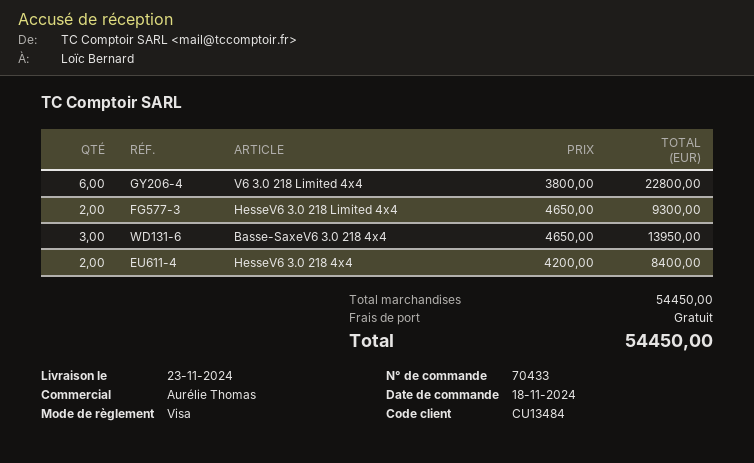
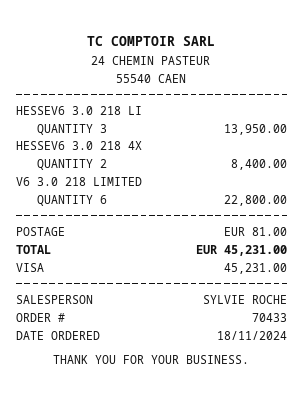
sales rep: Aurélie Thomas -> SYLVIE ROCHE
HesseV6 3.0 218 Limited 4x4: 2 for 9300.00 -> 3 for 13950.00
Basse-SaxeV6 3.0 218 4x4: 3 for 13950.00 -> none
shipping: 0.00 -> 81.00
total: 54450.00 -> 45231.00

